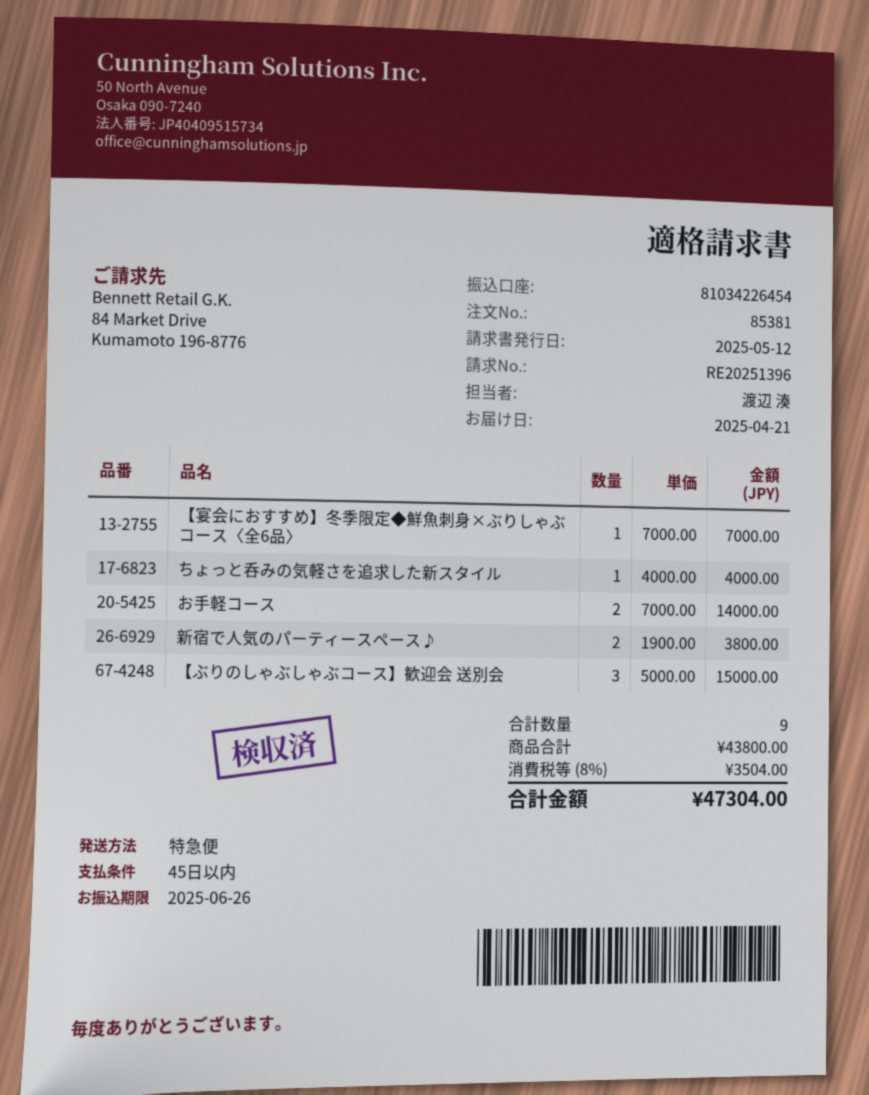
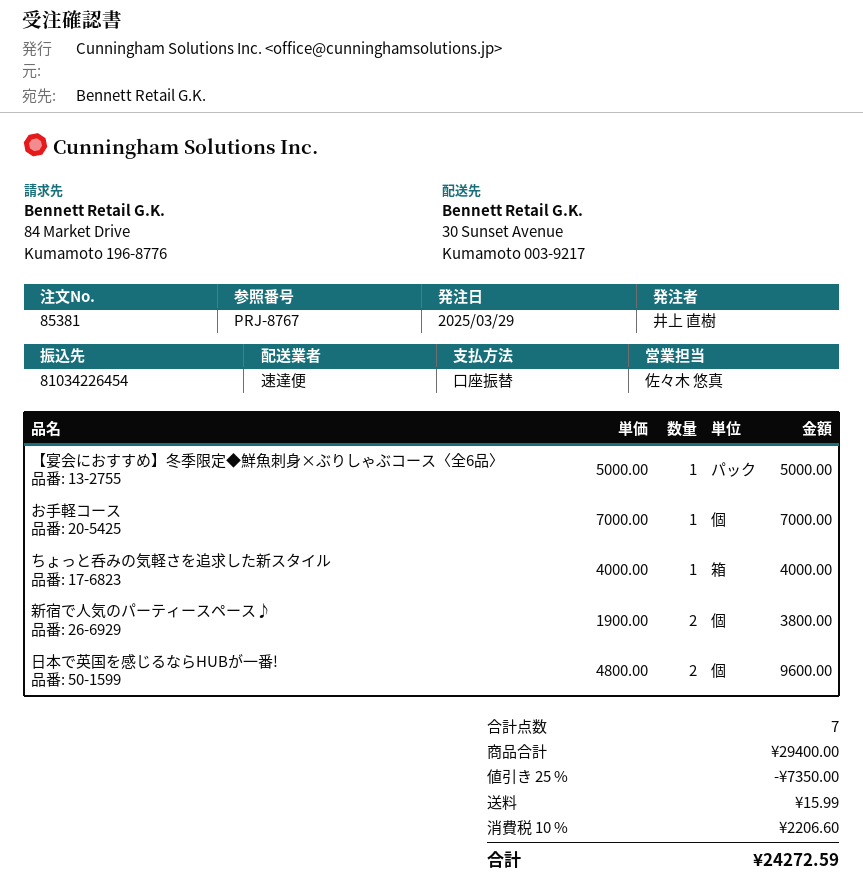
sales rep: 渡辺 湊 -> 佐々木 悠真
【宴会におすすめ】冬季限定◆鮮魚刺身×ぶりしゃぶコース〈全6品〉: 1 x 7000.00 = 7000.00 -> 1 x 5000.00 = 5000.00
お手軽コース: 2 x 7000.00 = 14000.00 -> 1 x 7000.00 = 7000.00
【ぶりのしゃぶしゃぶコース】歓迎会 送別会: 3 x 5000.00 = 15000.00 -> none
日本で英国を感じるならHUBが一番!: none -> 2 x 4800.00 = 9600.00
total quantity: 9 -> 7
subtotal: 43800.00 -> 29400.00
discount: none -> 25% = 7350.00
shipping: none -> 15.99
tax: 8% = 3504.00 -> 10% = 2206.60
total: 47304.00 -> 24272.59

